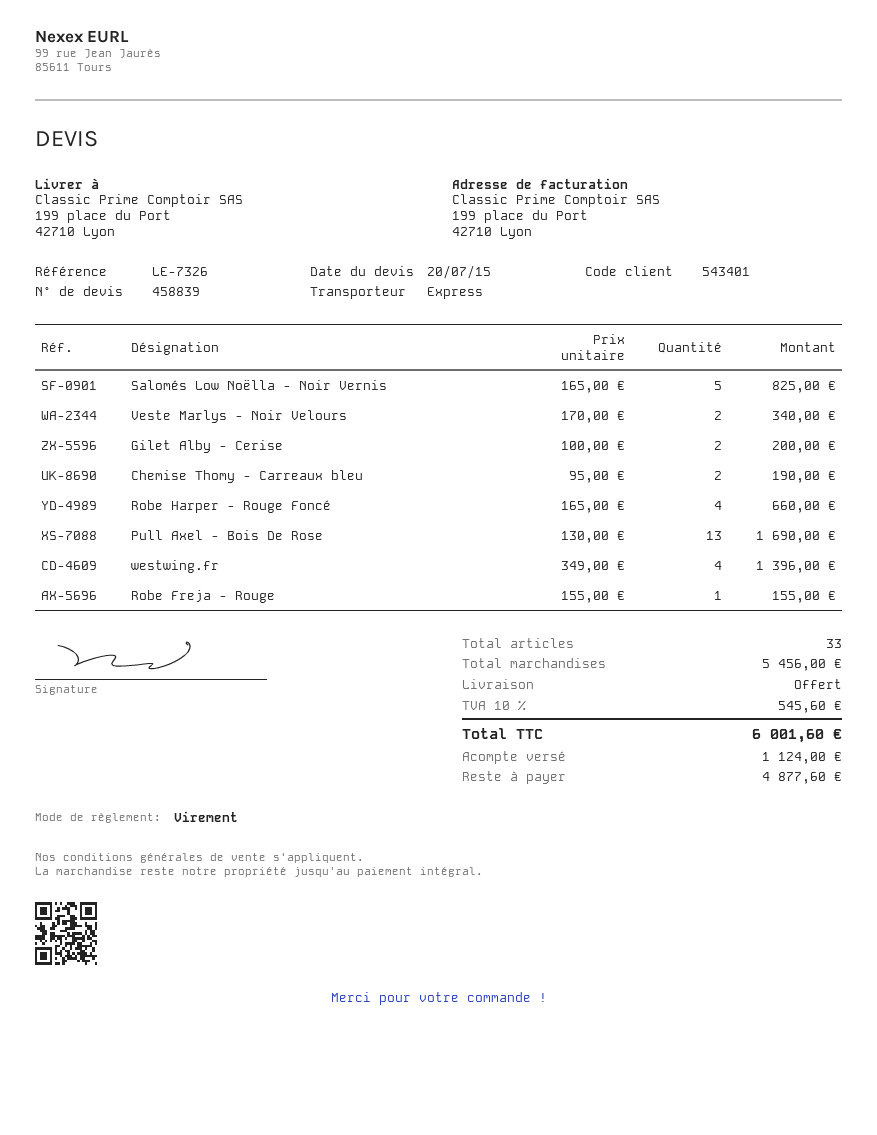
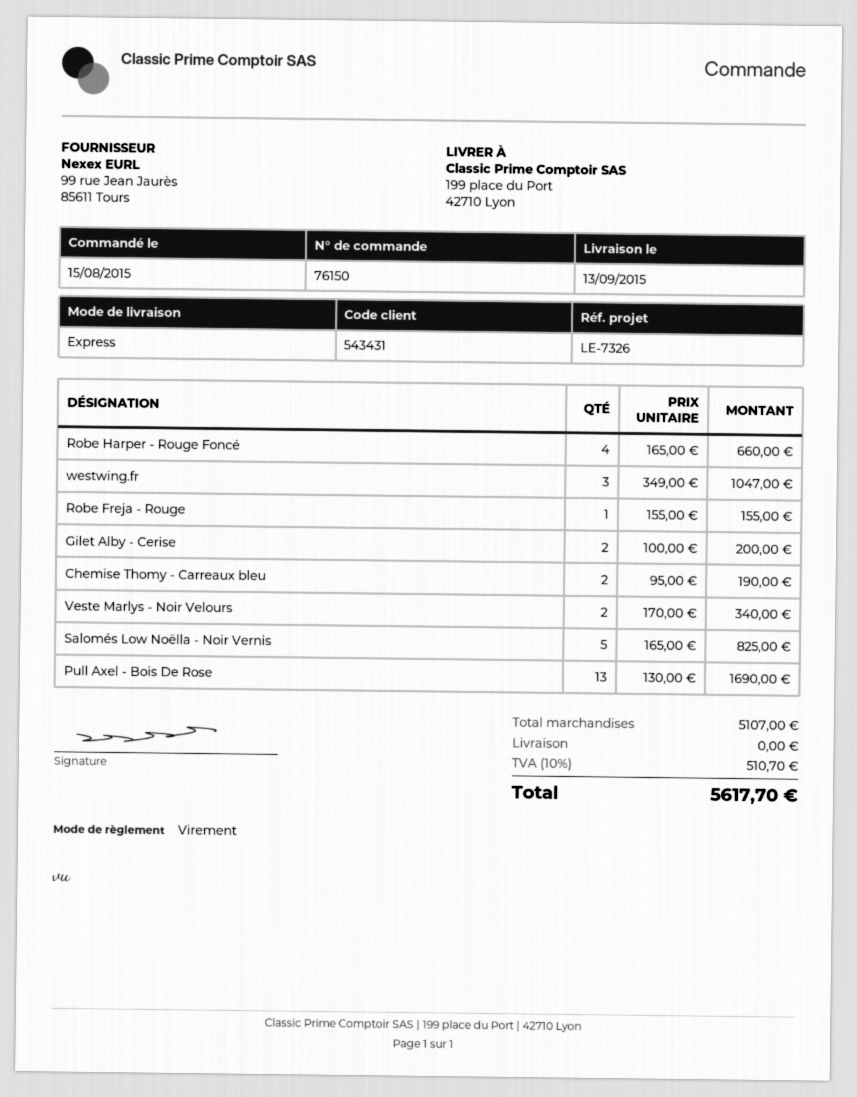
customer number: 543401 -> 543431
westwing.fr: 4 x 349.00 = 1396.00 -> 3 x 349.00 = 1047.00
subtotal: 5456.00 -> 5107.00
tax: 10% = 545.60 -> 10% = 510.70
total: 6001.60 -> 5617.70

